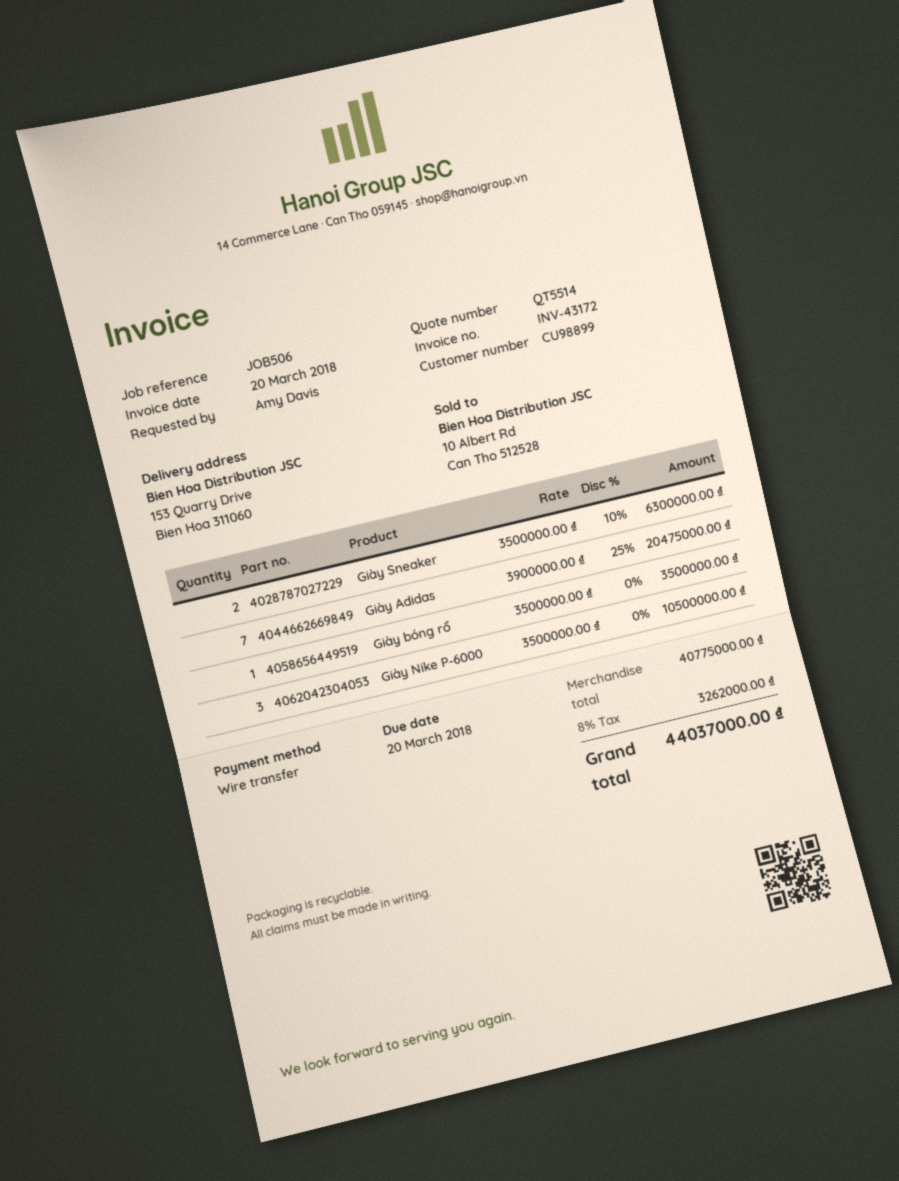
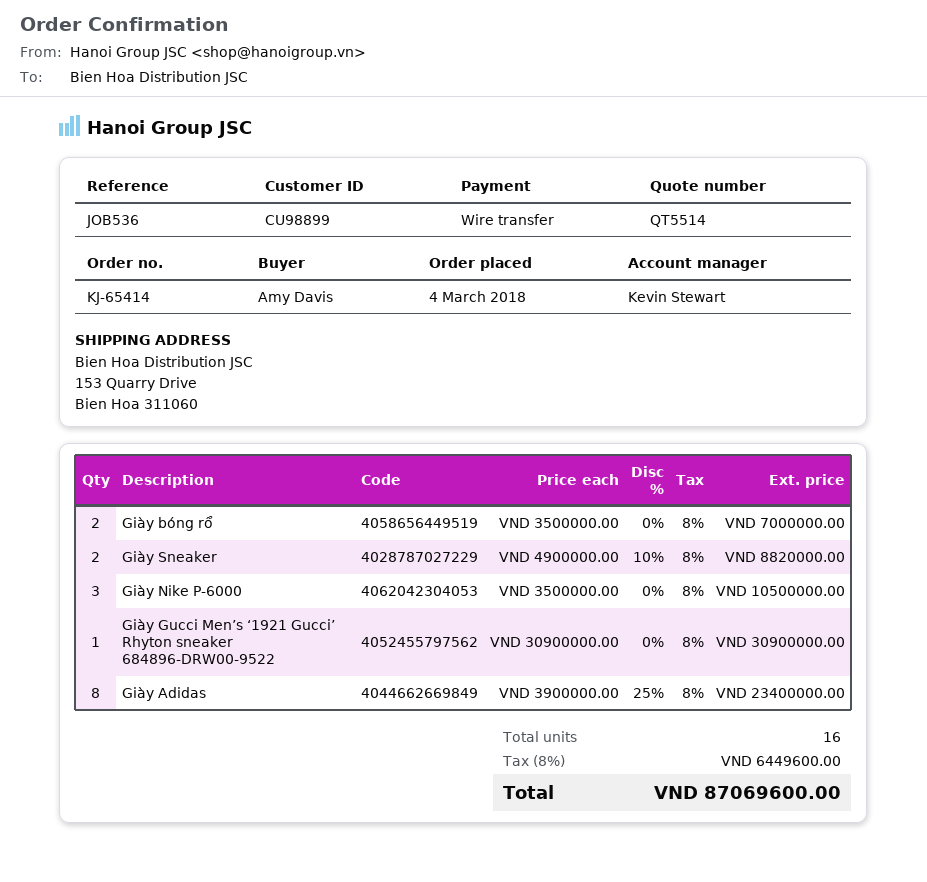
reference: JOB506 -> JOB536
Giày Sneaker: 2 x 3500000.00 - 10% = 6300000.00 -> 2 x 4900000.00 - 10% = 8820000.00
Giày Adidas: 7 x 3900000.00 - 25% = 20475000.00 -> 8 x 3900000.00 - 25% = 23400000.00
Giày bóng rổ: 1 x 3500000.00 = 3500000.00 -> 2 x 3500000.00 = 7000000.00
Giày Gucci Men’s ‘1921 Gucci’ Rhyton sneaker 684896-DRW00-9522: none -> 1 x 30900000.00 = 30900000.00
tax: 8% = 3262000.00 -> 8% = 6449600.00
total: 44037000.00 -> 87069600.00

